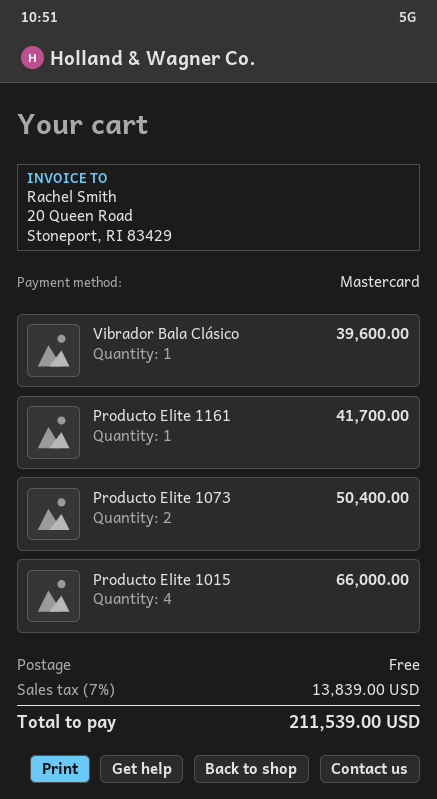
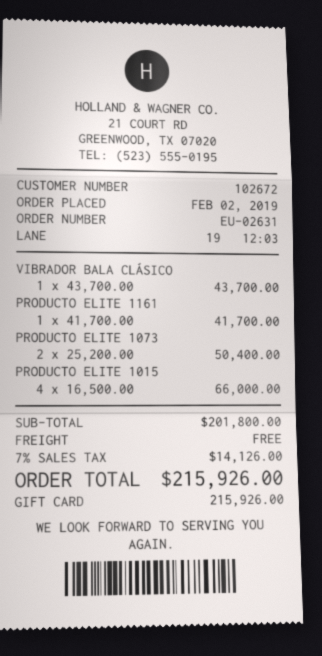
payment method: Mastercard -> gift card
Vibrador Bala Clásico: 1 for 39600.00 -> 1 for 43700.00
tax: 7% = 13839.00 -> 7% = 14126.00
total: 211539.00 -> 215926.00

